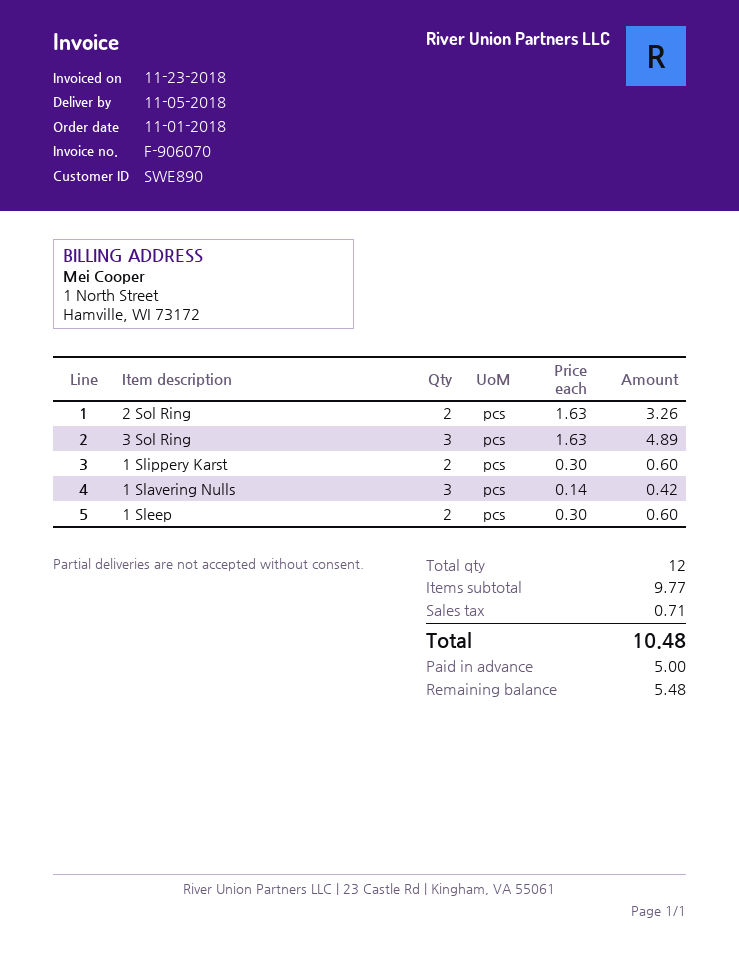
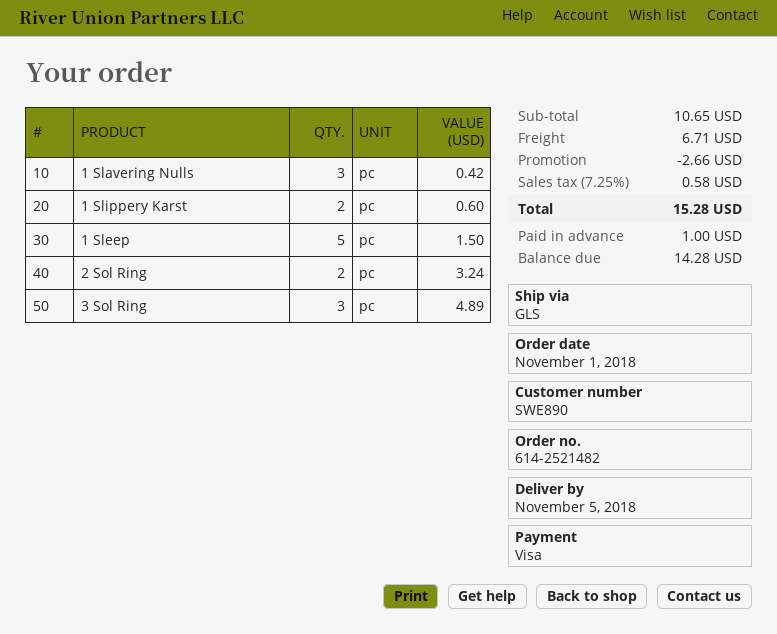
2 Sol Ring: 2 for 3.26 -> 2 for 3.24
1 Sleep: 2 for 0.60 -> 5 for 1.50
subtotal: 9.77 -> 10.65
discount: none -> 2.66
shipping: none -> 6.71
tax: 0.71 -> 0.58
total: 10.48 -> 15.28
deposit: 5.00 -> 1.00
balance: 5.48 -> 14.28

